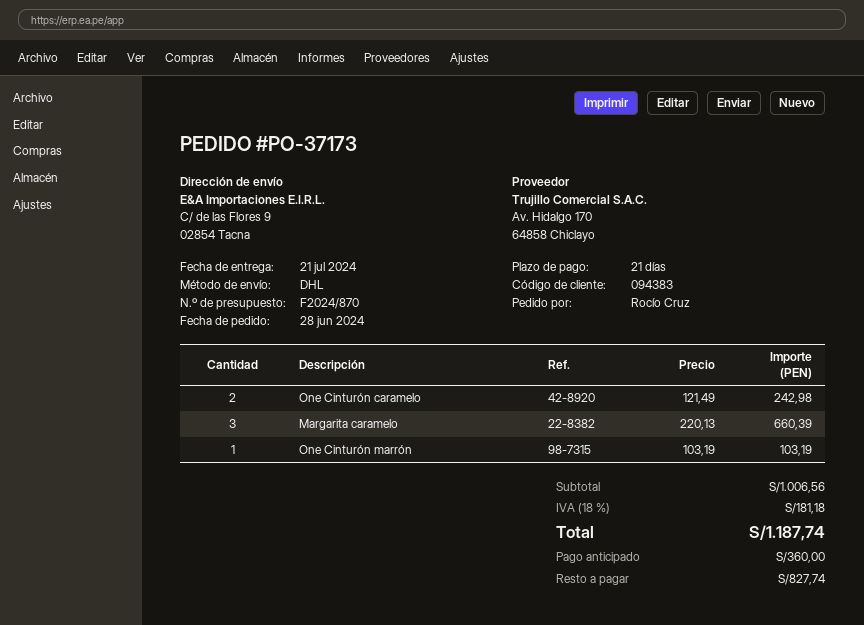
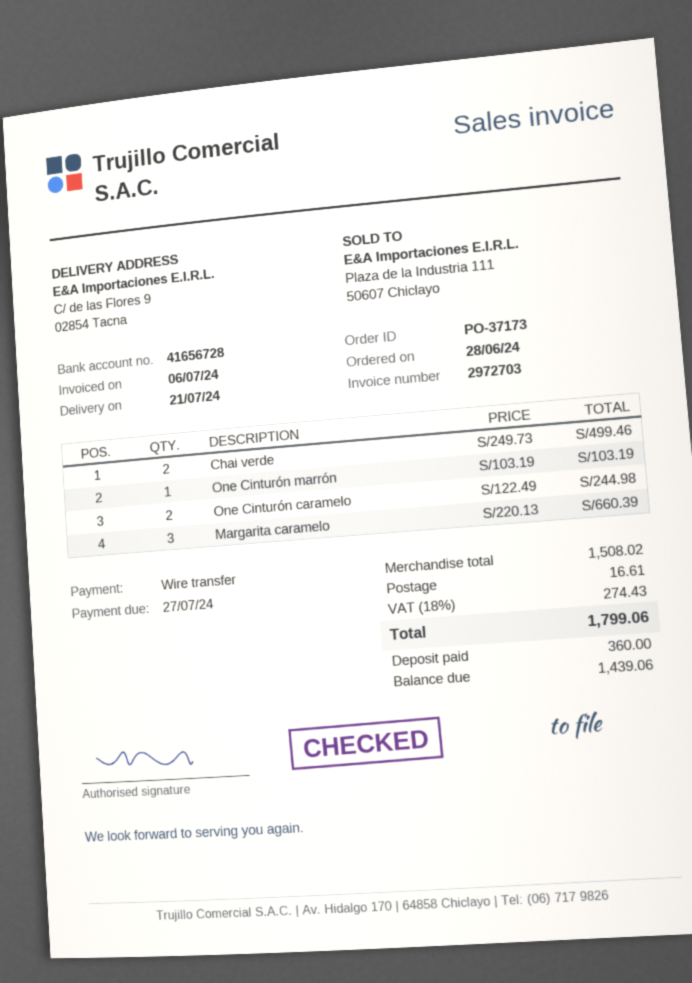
One Cinturón caramelo: 2 x 121.49 = 242.98 -> 2 x 122.49 = 244.98
Chai verde: none -> 2 x 249.73 = 499.46
subtotal: 1006.56 -> 1508.02
shipping: none -> 16.61
tax: 18% = 181.18 -> 18% = 274.43
total: 1187.74 -> 1799.06
balance: 827.74 -> 1439.06

